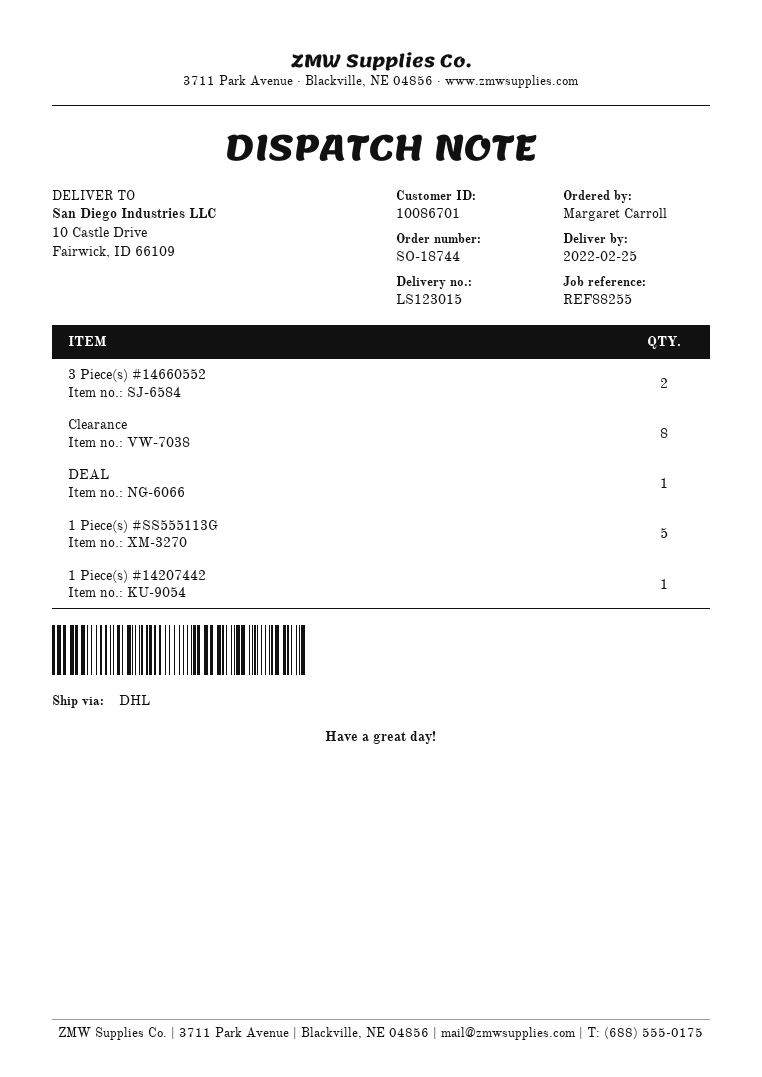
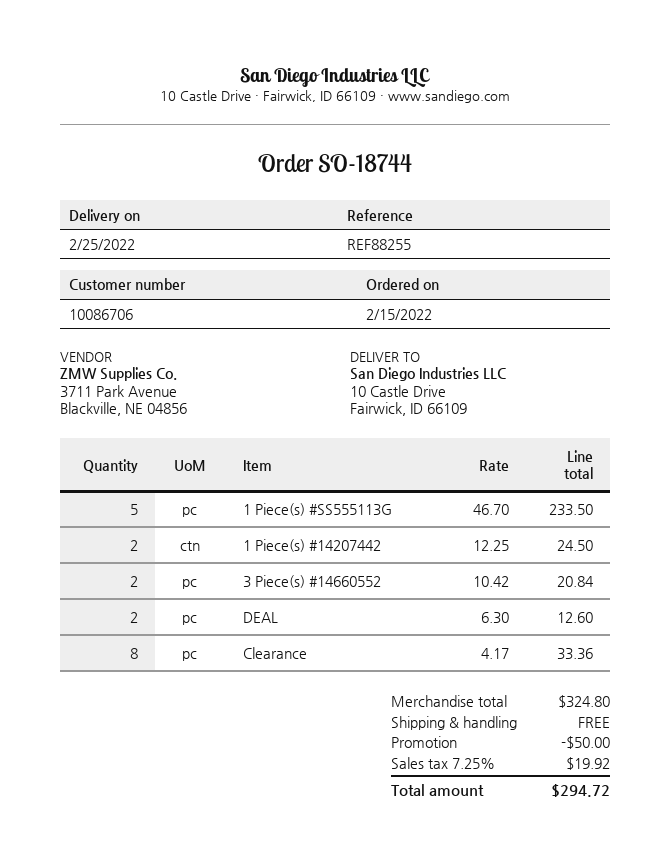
customer number: 10086701 -> 10086706
DEAL: 1 -> 2
1 Piece(s) #14207442: 1 -> 2

